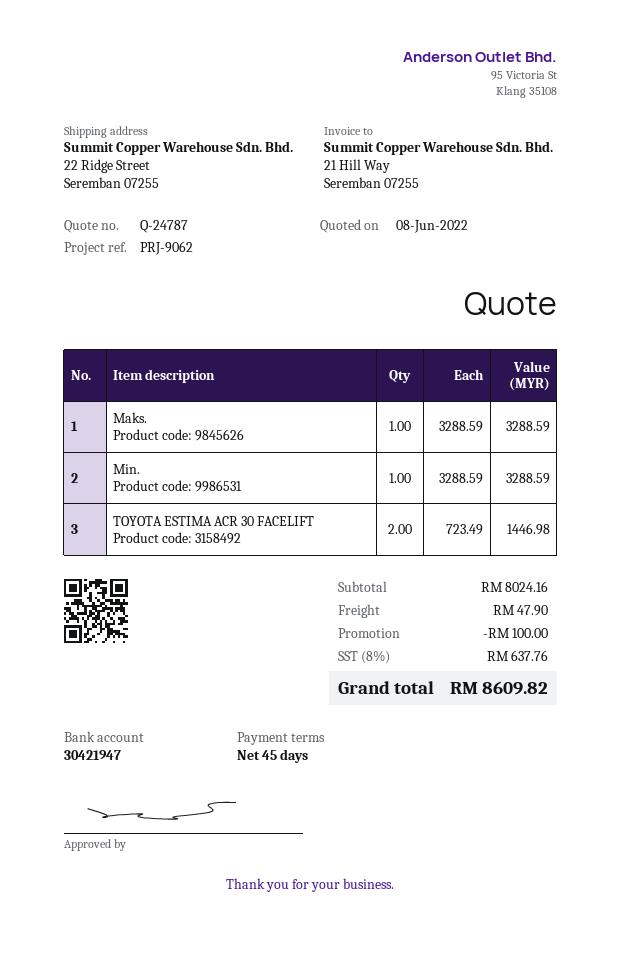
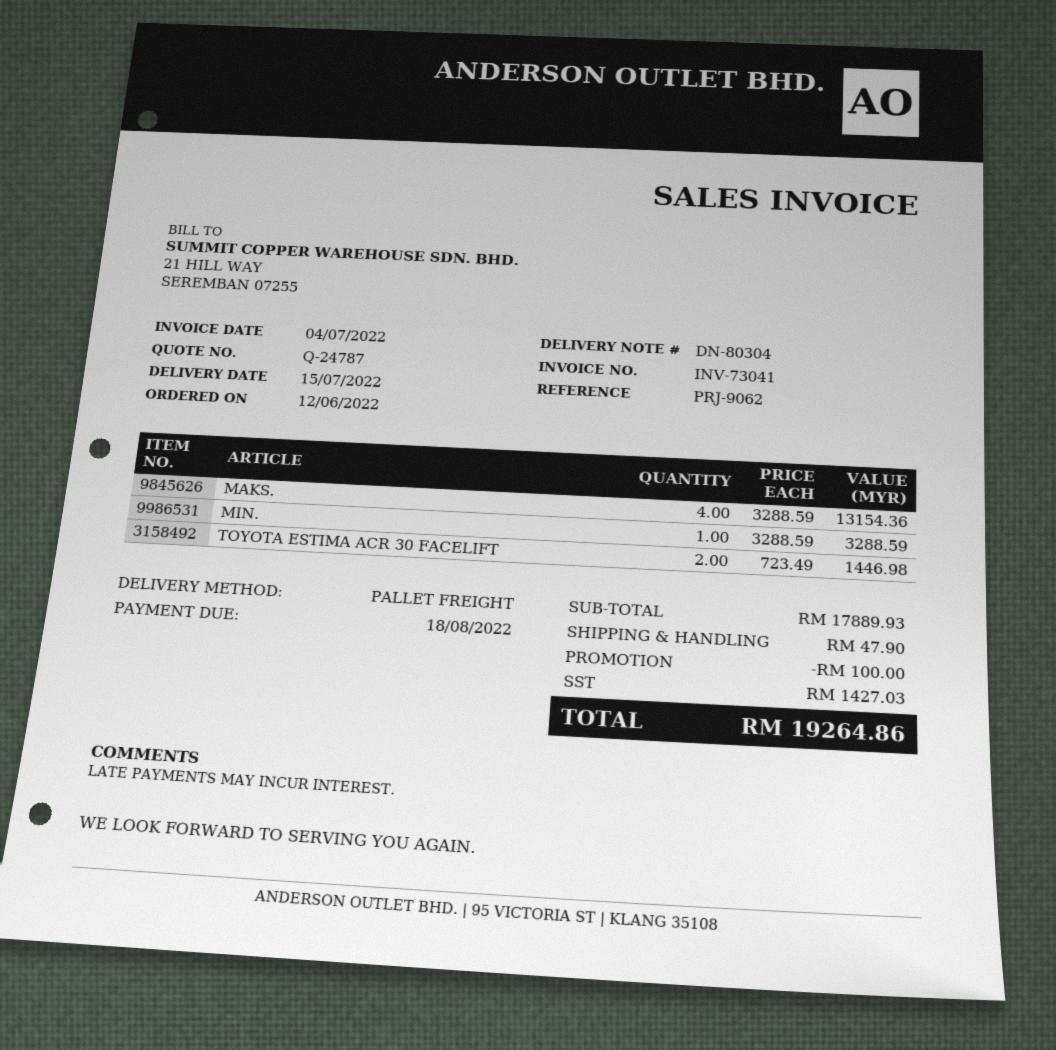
Maks.: 1 x 3288.59 = 3288.59 -> 4 x 3288.59 = 13154.36
subtotal: 8024.16 -> 17889.93
tax: 637.76 -> 1427.03
total: 8609.82 -> 19264.86

